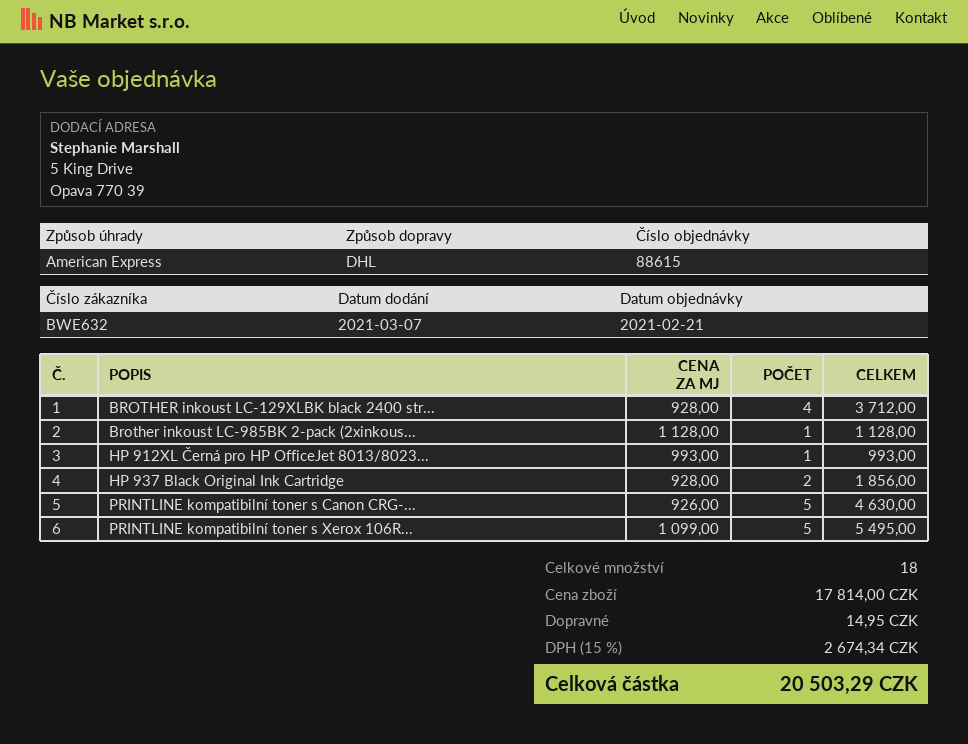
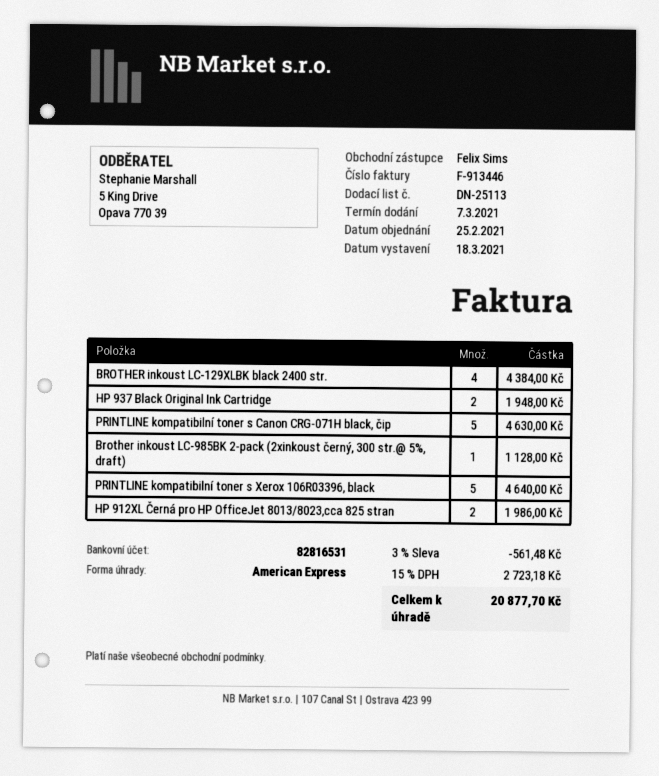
order date: 2021-02-21 -> 2021-02-25
BROTHER inkoust LC-129XLBK black 2400 str...: 4 for 3712.00 -> 4 for 4384.00
HP 912XL Černá pro HP OfficeJet 8013/8023...: 1 for 993.00 -> 2 for 1986.00
HP 937 Black Original Ink Cartridge: 2 for 1856.00 -> 2 for 1948.00
PRINTLINE kompatibilní toner s Xerox 106R...: 5 for 5495.00 -> 5 for 4640.00
discount: none -> 3% = 561.48
shipping: 14.95 -> none
tax: 15% = 2674.34 -> 15% = 2723.18
total: 20503.29 -> 20877.70

